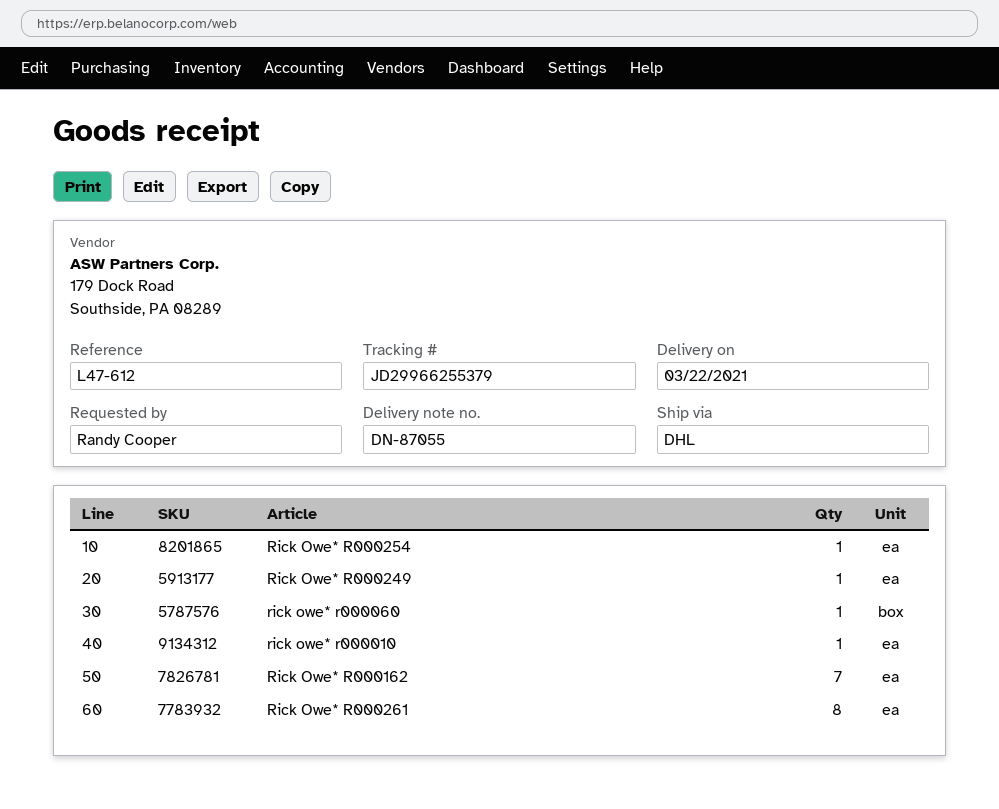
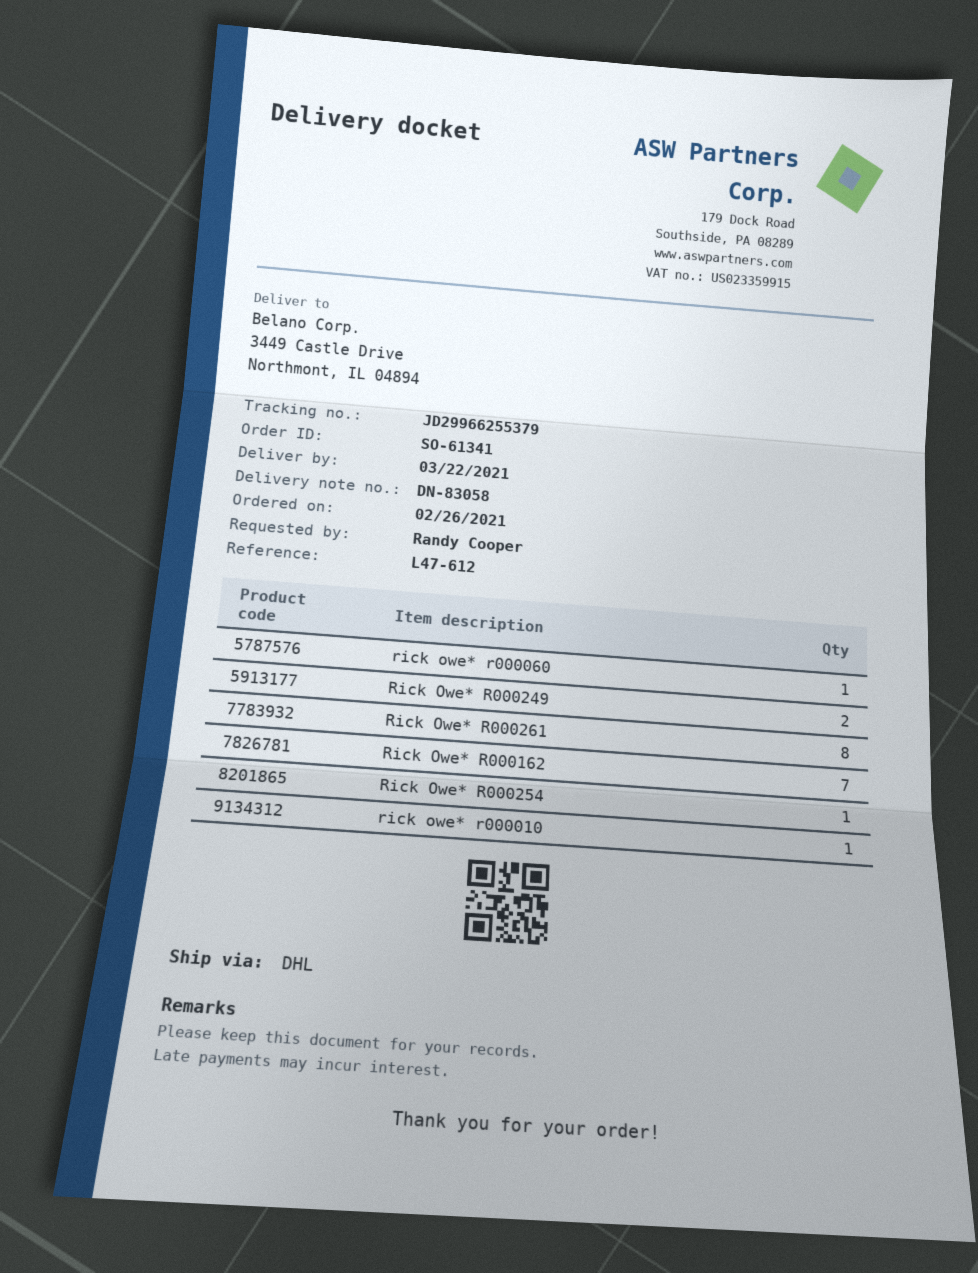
delivery note number: DN-87055 -> DN-83058
Rick Owe* R000249: 1 -> 2

